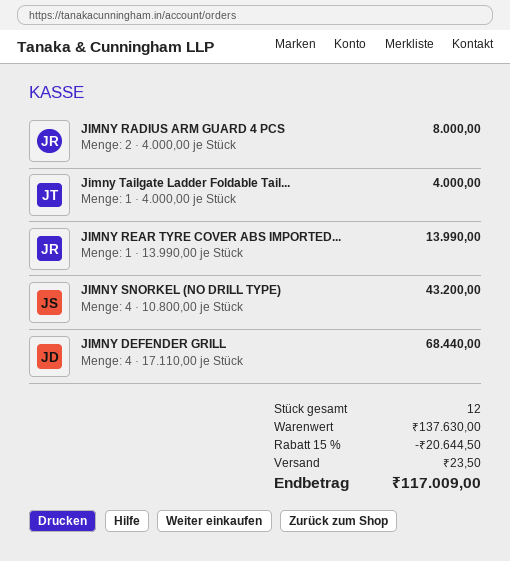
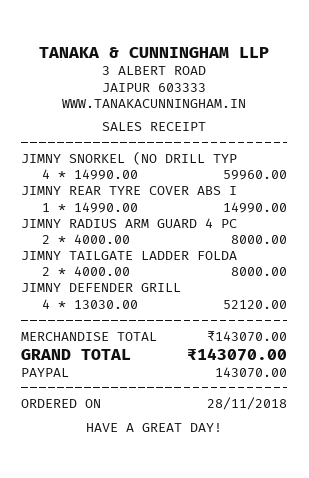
Jimny Tailgate Ladder Foldable Tail...: 1 x 4000.00 = 4000.00 -> 2 x 4000.00 = 8000.00
JIMNY REAR TYRE COVER ABS IMPORTED...: 1 x 13990.00 = 13990.00 -> 1 x 14990.00 = 14990.00
JIMNY SNORKEL (NO DRILL TYPE): 4 x 10800.00 = 43200.00 -> 4 x 14990.00 = 59960.00
JIMNY DEFENDER GRILL: 4 x 17110.00 = 68440.00 -> 4 x 13030.00 = 52120.00
subtotal: 137630.00 -> 143070.00
discount: 15% = 20644.50 -> none
shipping: 23.50 -> none
total: 117009.00 -> 143070.00

